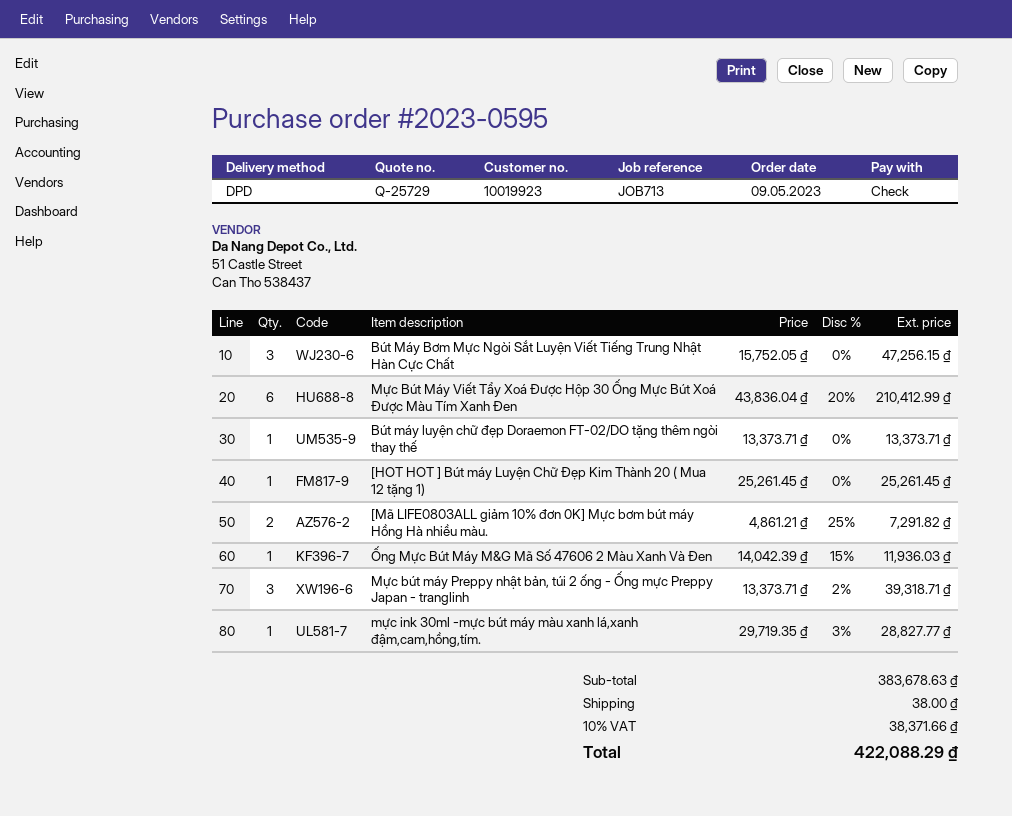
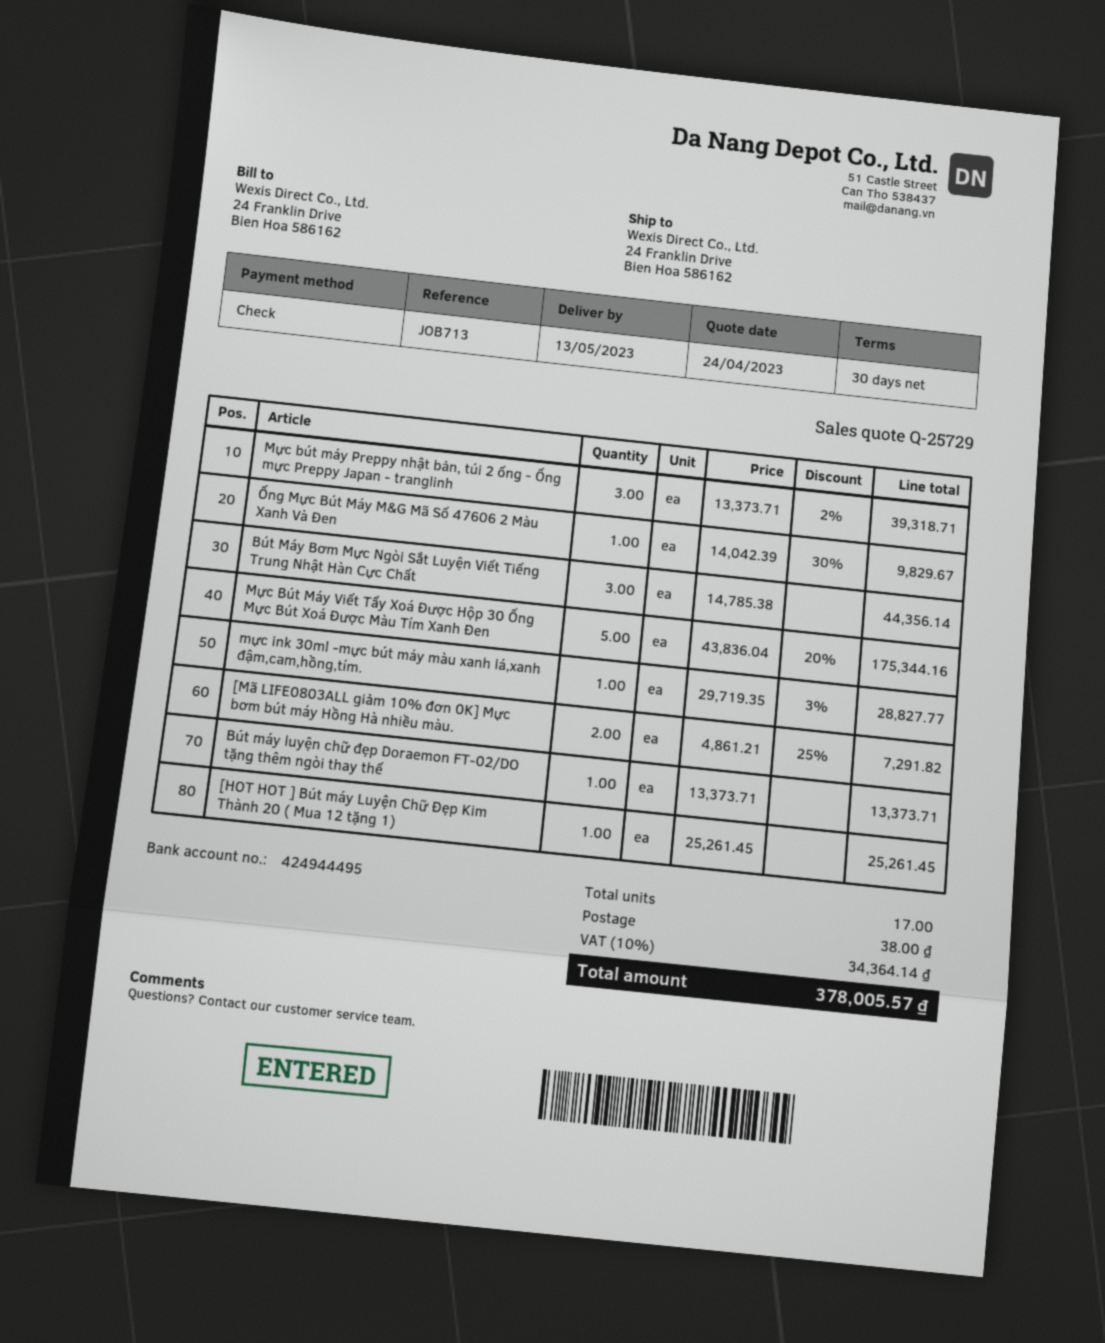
Bút Máy Bơm Mực Ngòi Sắt Luyện Viết Tiếng Trung Nhật Hàn Cực Chất: 3 x 15752.05 = 47256.15 -> 3 x 14785.38 = 44356.14
Mực Bút Máy Viết Tẩy Xoá Được Hộp 30 Ống Mực Bút Xoá Được Màu Tím Xanh Đen: 6 x 43836.04 - 20% = 210412.99 -> 5 x 43836.04 - 20% = 175344.16
Ống Mực Bút Máy M&G Mã Số 47606 2 Màu Xanh Và Đen: 1 x 14042.39 - 15% = 11936.03 -> 1 x 14042.39 - 30% = 9829.67
tax: 10% = 38371.66 -> 10% = 34364.14
total: 422088.29 -> 378005.57

